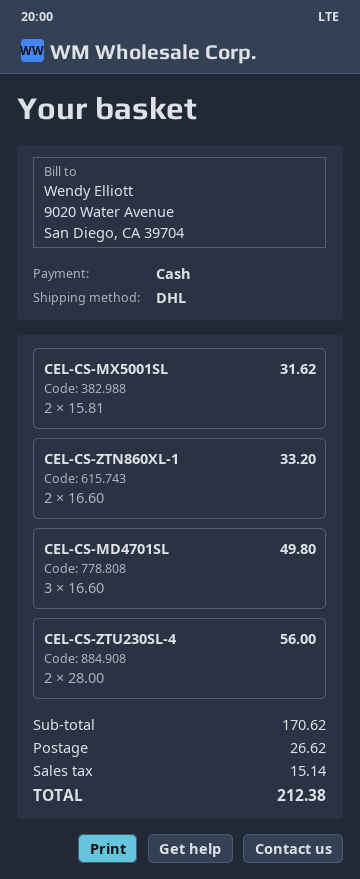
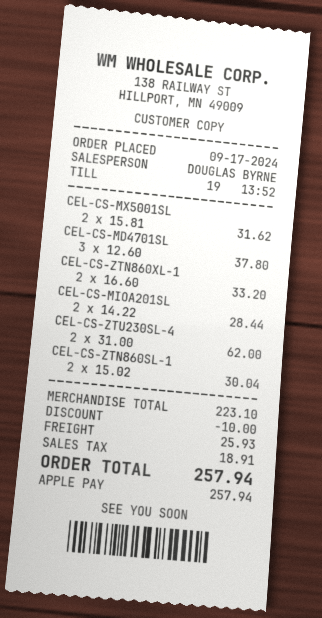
payment method: cash -> Apple Pay
CEL-CS-MD4701SL: 3 x 16.60 = 49.80 -> 3 x 12.60 = 37.80
CEL-CS-ZTU230SL-4: 2 x 28.00 = 56.00 -> 2 x 31.00 = 62.00
CEL-CS-MIOA201SL: none -> 2 x 14.22 = 28.44
CEL-CS-ZTN860SL-1: none -> 2 x 15.02 = 30.04
subtotal: 170.62 -> 223.10
discount: none -> 10.00
shipping: 26.62 -> 25.93
tax: 15.14 -> 18.91
total: 212.38 -> 257.94

